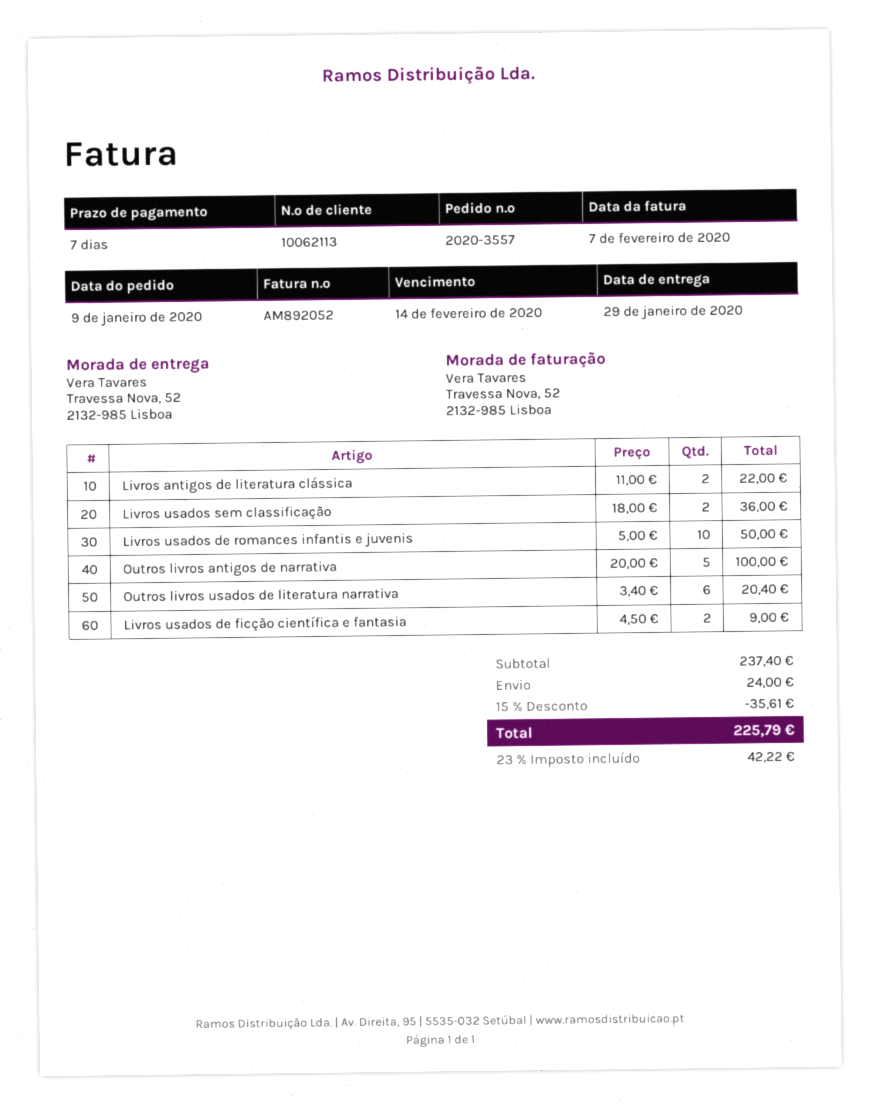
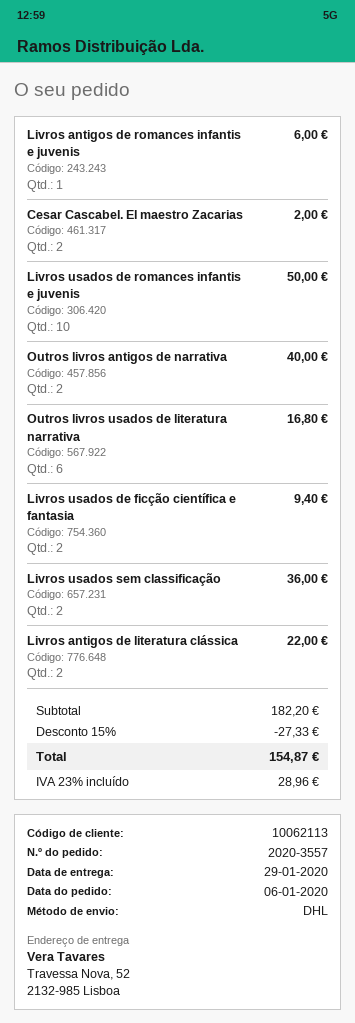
order date: 2020-01-09 -> 2020-01-06
Outros livros antigos de narrativa: 5 for 100.00 -> 2 for 40.00
Outros livros usados de literatura narrativa: 6 for 20.40 -> 6 for 16.80
Livros usados de ficção científica e fantasia: 2 for 9.00 -> 2 for 9.40
Livros antigos de romances infantis e juvenis: none -> 1 for 6.00
Cesar Cascabel. El maestro Zacarias: none -> 2 for 2.00
subtotal: 237.40 -> 182.20
discount: 15% = 35.61 -> 15% = 27.33
shipping: 24.00 -> none
tax: 23% = 42.22 -> 23% = 28.96
total: 225.79 -> 154.87

